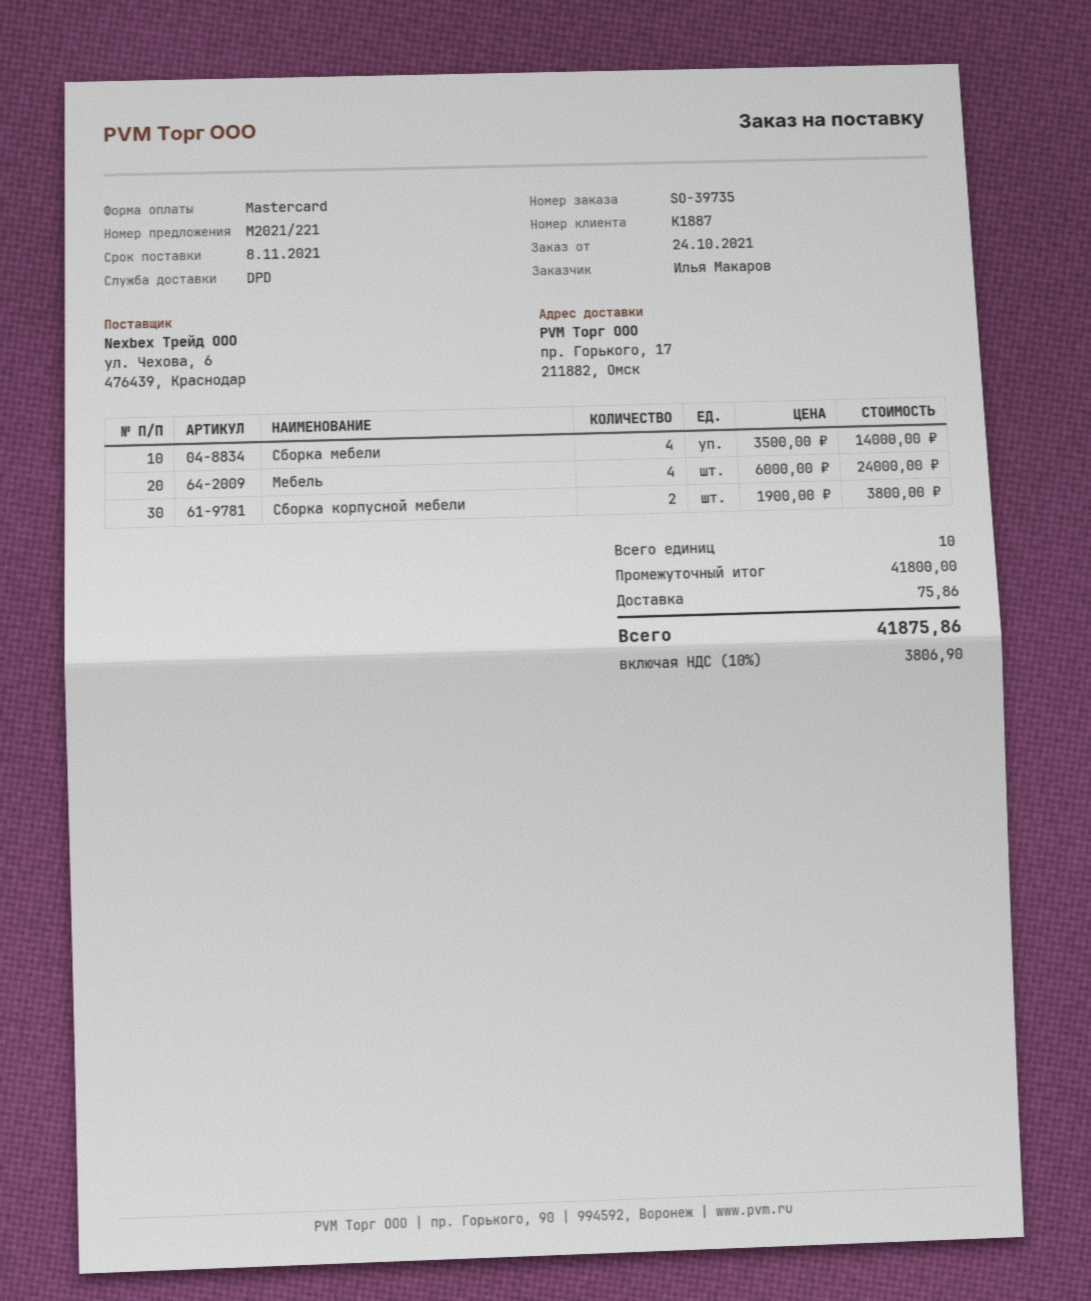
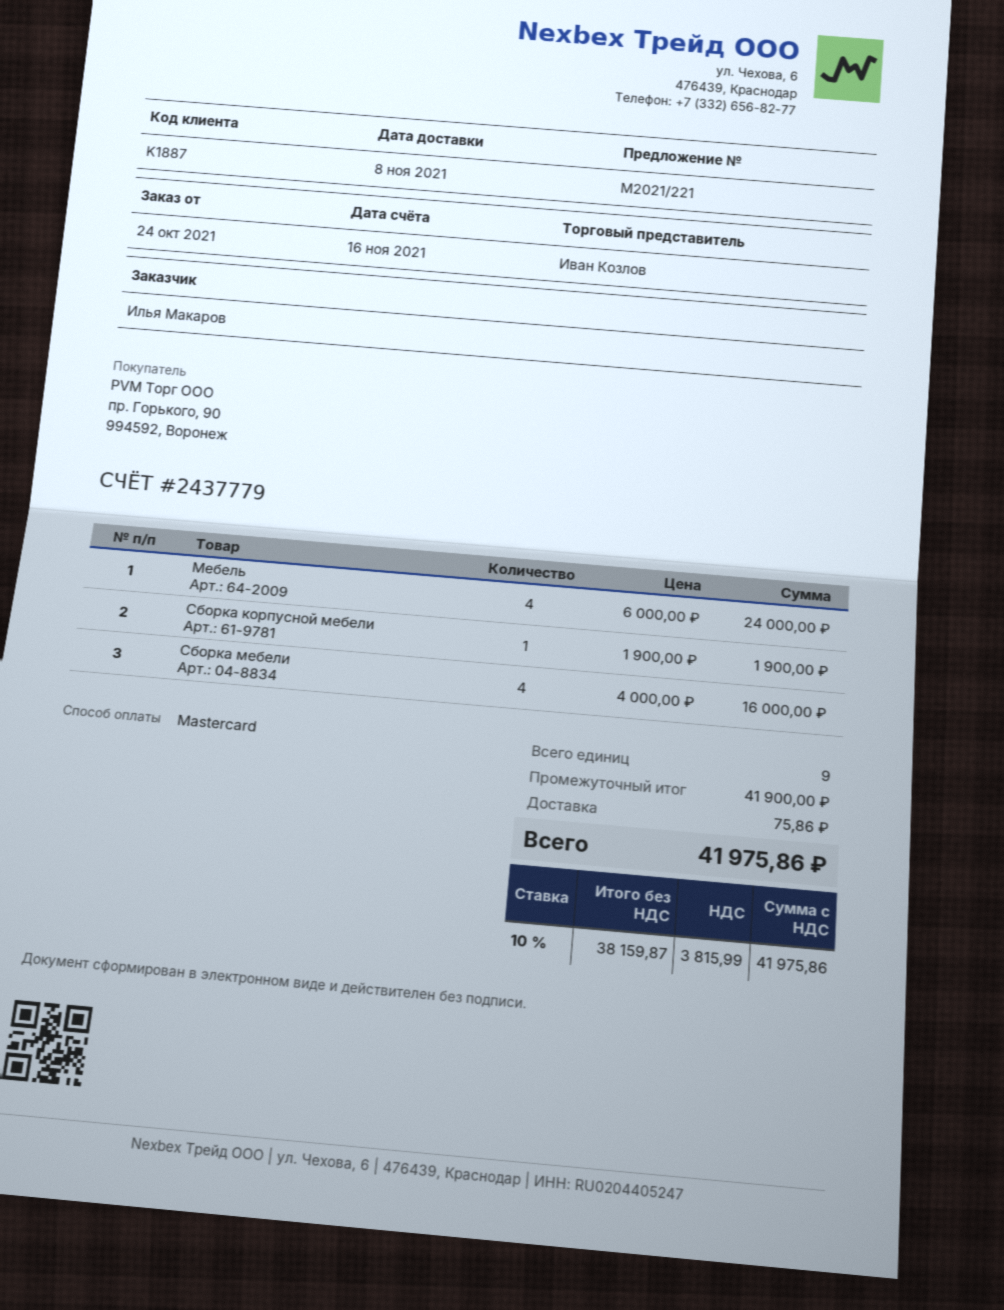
Сборка мебели: 4 x 3500.00 = 14000.00 -> 4 x 4000.00 = 16000.00
Сборка корпусной мебели: 2 x 1900.00 = 3800.00 -> 1 x 1900.00 = 1900.00
total quantity: 10 -> 9
subtotal: 41800.00 -> 41900.00
tax: 10% = 3806.90 -> 10% = 3815.99
total: 41875.86 -> 41975.86

